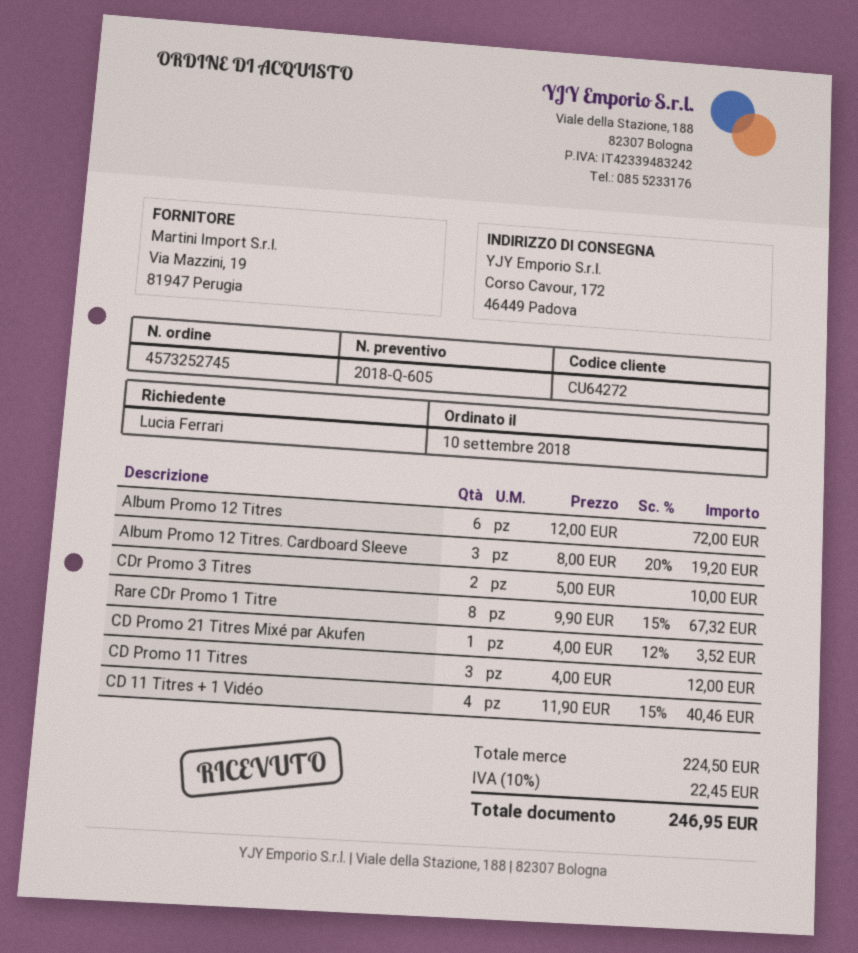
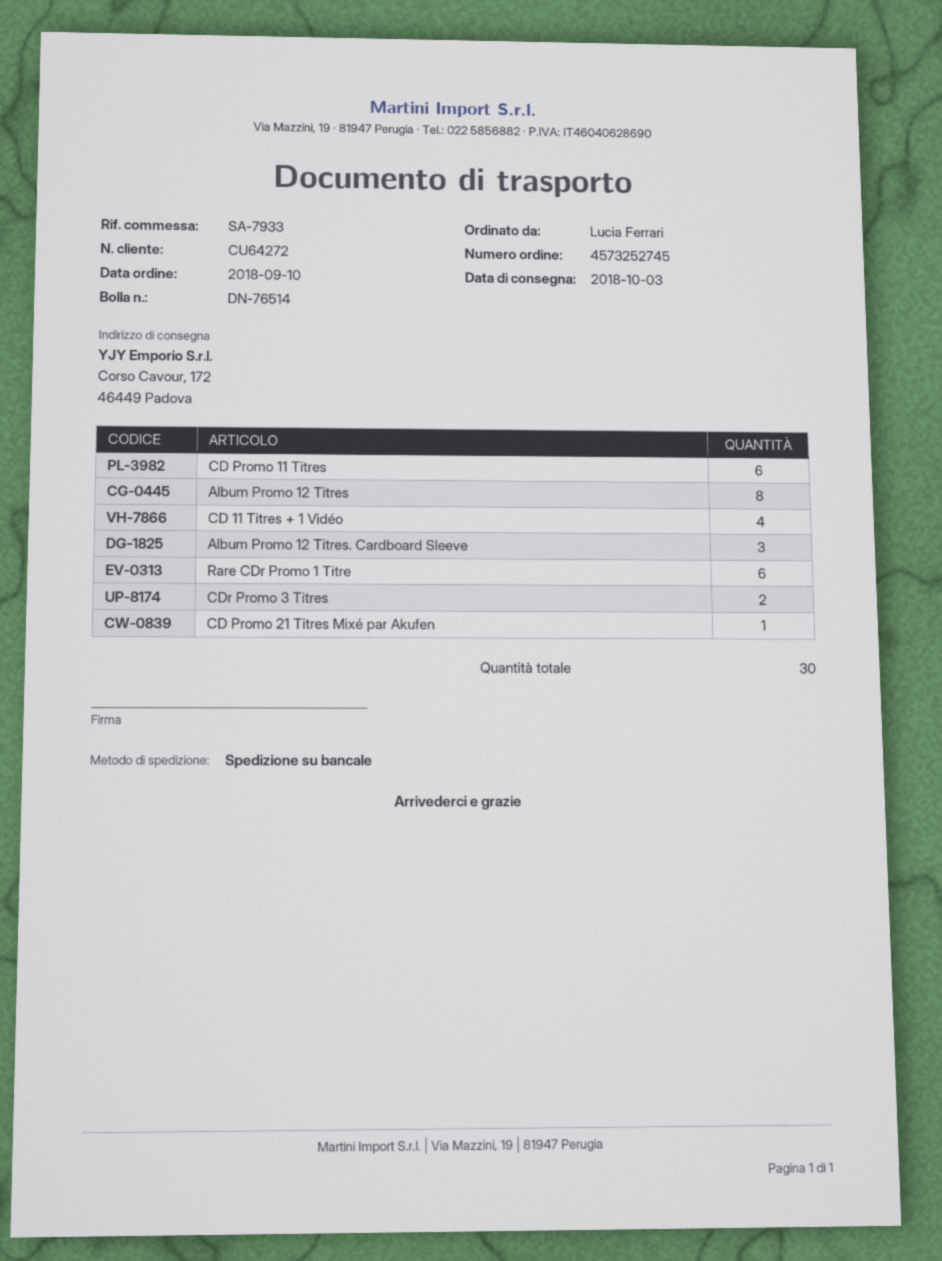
Album Promo 12 Titres: 6 -> 8
Rare CDr Promo 1 Titre: 8 -> 6
CD Promo 11 Titres: 3 -> 6

